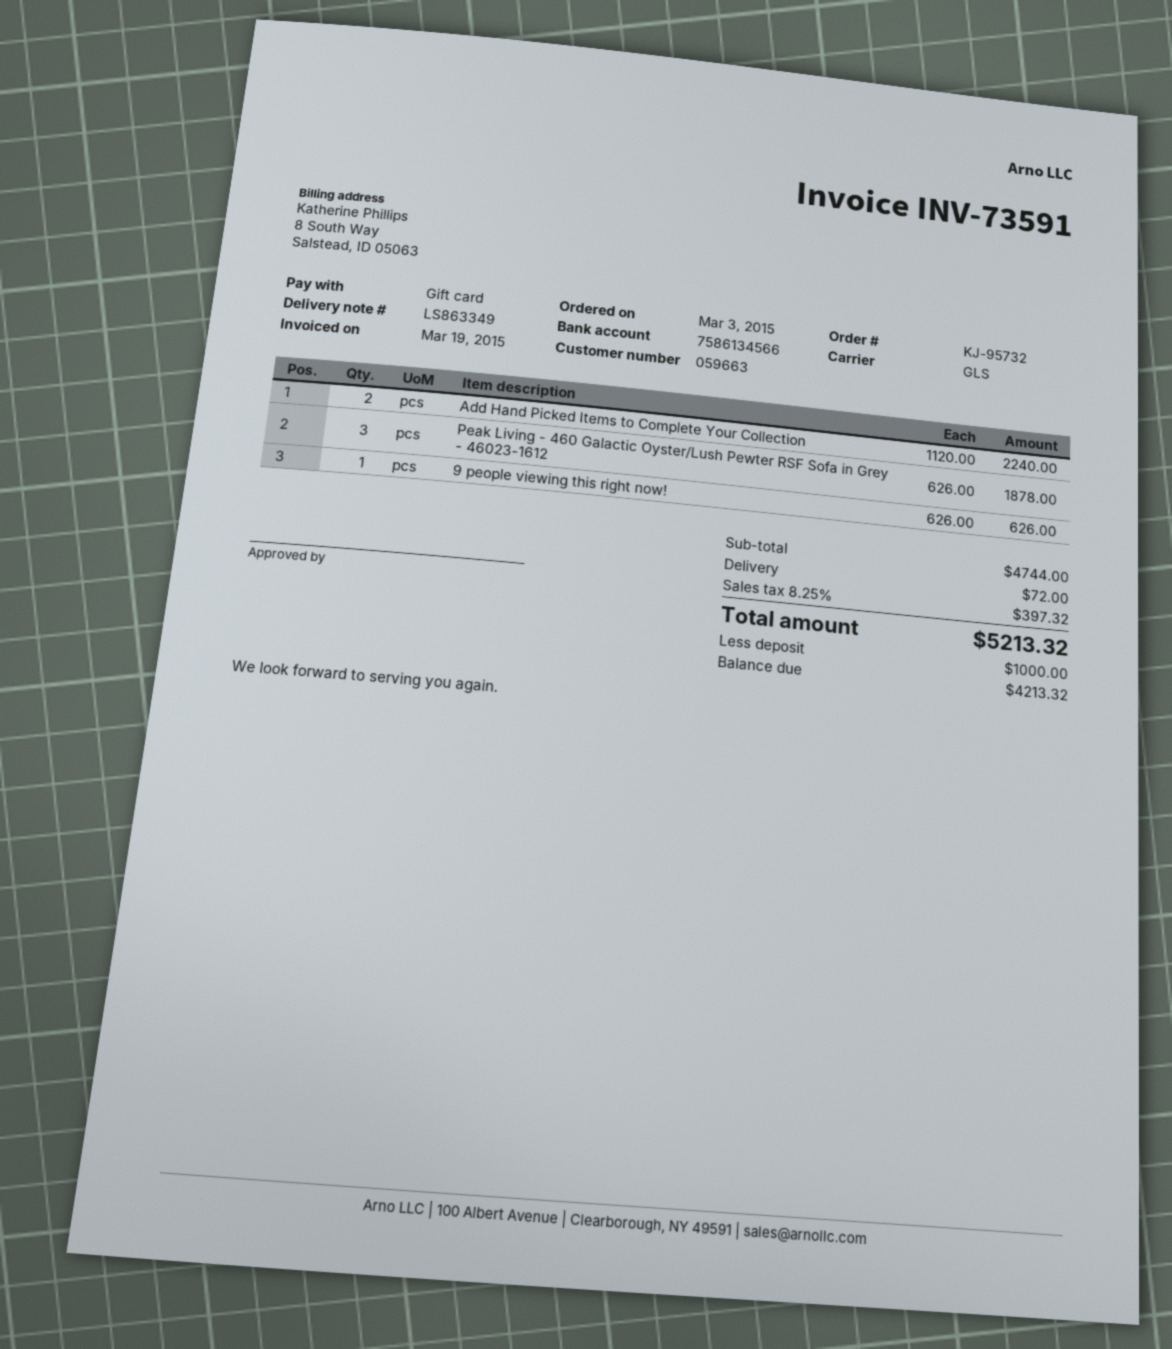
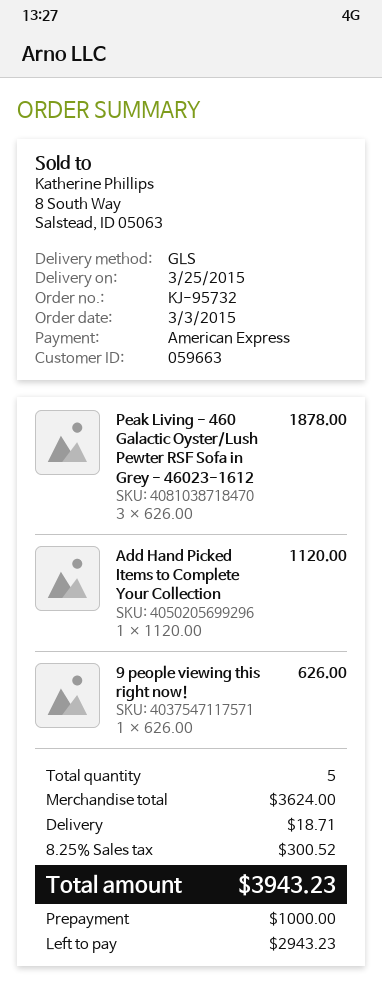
payment method: gift card -> American Express
Add Hand Picked Items to Complete Your Collection: 2 x 1120.00 = 2240.00 -> 1 x 1120.00 = 1120.00
subtotal: 4744.00 -> 3624.00
shipping: 72.00 -> 18.71
tax: 8.25% = 397.32 -> 8.25% = 300.52
total: 5213.32 -> 3943.23
balance: 4213.32 -> 2943.23

